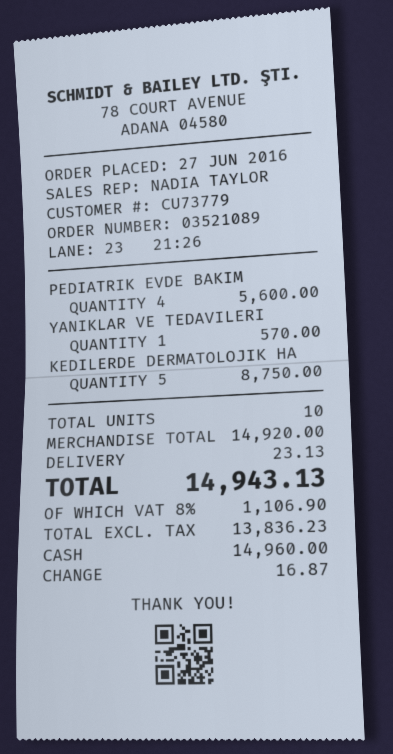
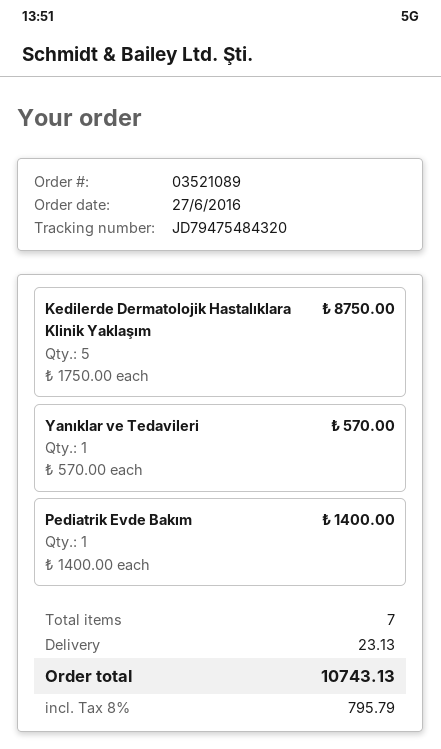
PEDIATRIK EVDE BAKIM: 4 for 5600.00 -> 1 for 1400.00
total quantity: 10 -> 7
tax: 8% = 1106.90 -> 8% = 795.79
total: 14943.13 -> 10743.13

